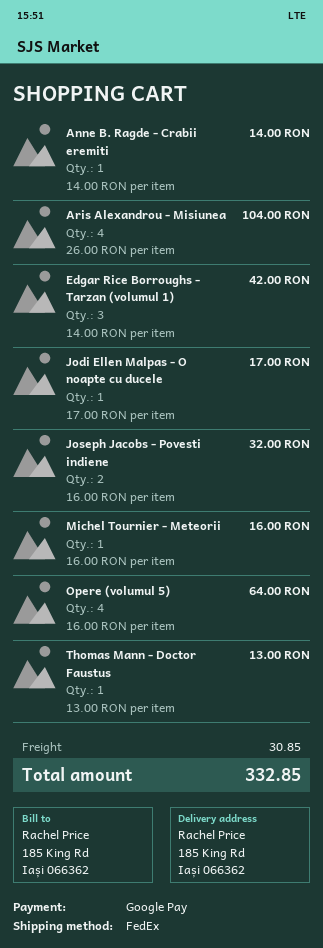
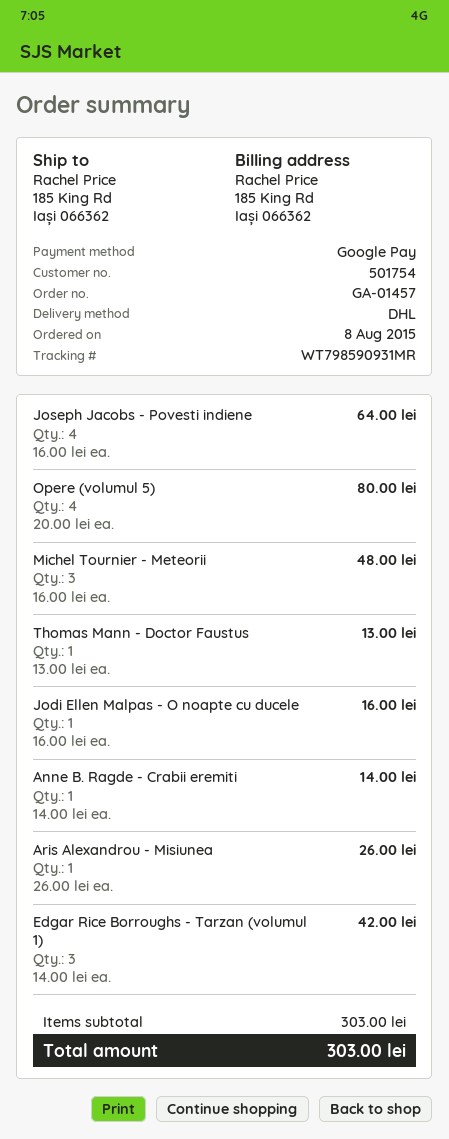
shipping method: FedEx -> DHL
Aris Alexandrou - Misiunea: 4 x 26.00 = 104.00 -> 1 x 26.00 = 26.00
Jodi Ellen Malpas - O noapte cu ducele: 1 x 17.00 = 17.00 -> 1 x 16.00 = 16.00
Joseph Jacobs - Povesti indiene: 2 x 16.00 = 32.00 -> 4 x 16.00 = 64.00
Michel Tournier - Meteorii: 1 x 16.00 = 16.00 -> 3 x 16.00 = 48.00
Opere (volumul 5): 4 x 16.00 = 64.00 -> 4 x 20.00 = 80.00
shipping: 30.85 -> none
total: 332.85 -> 303.00

